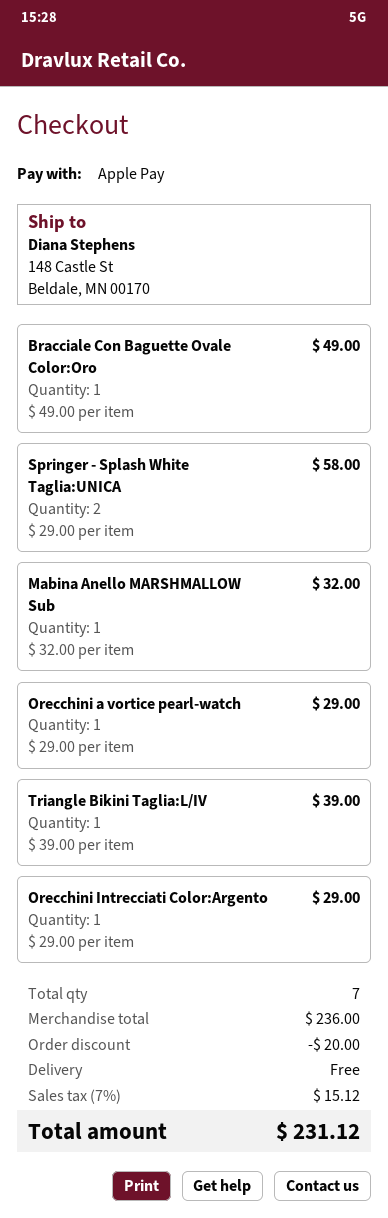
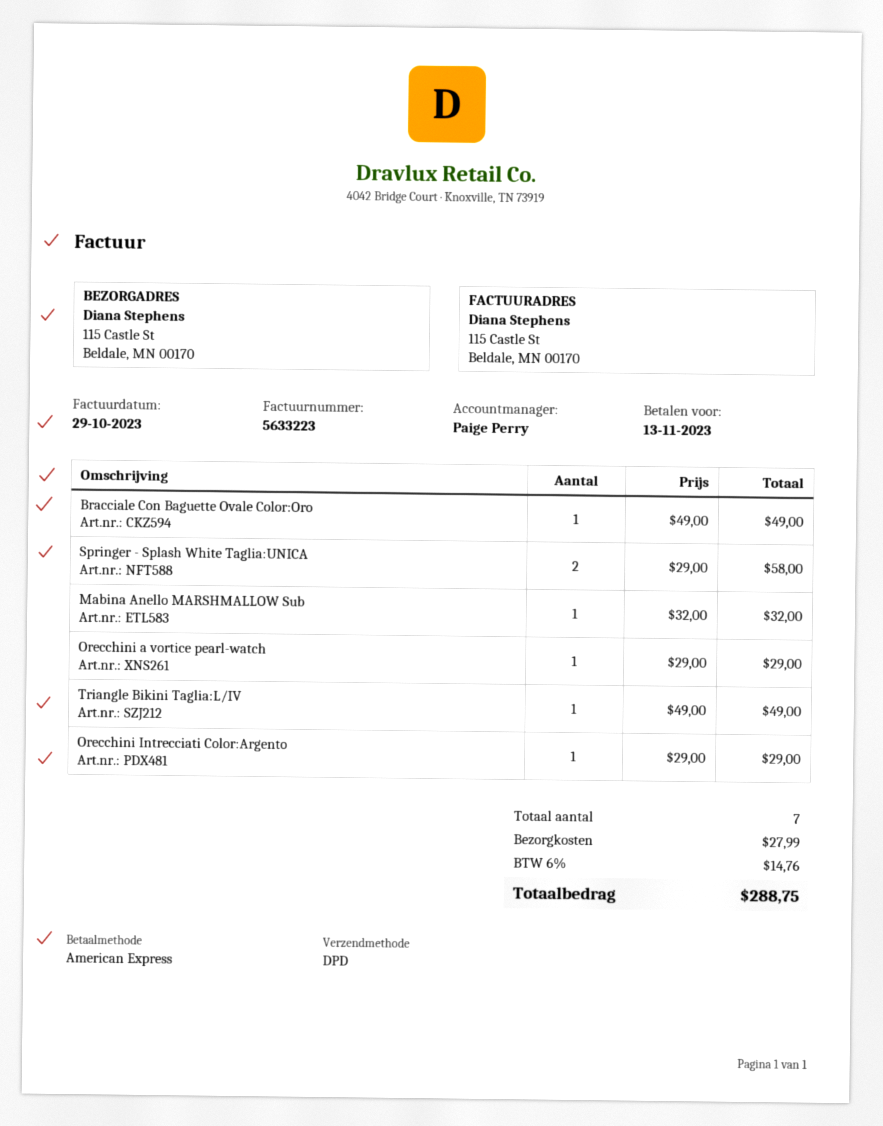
payment method: Apple Pay -> American Express
ship to: 148 Castle St, Beldale, MN 00170 -> 115 Castle St, Beldale, MN 00170
Triangle Bikini Taglia:L/IV: 1 x 39.00 = 39.00 -> 1 x 49.00 = 49.00
discount: 20.00 -> none
shipping: 0.00 -> 27.99
tax: 7% = 15.12 -> 6% = 14.76
total: 231.12 -> 288.75

